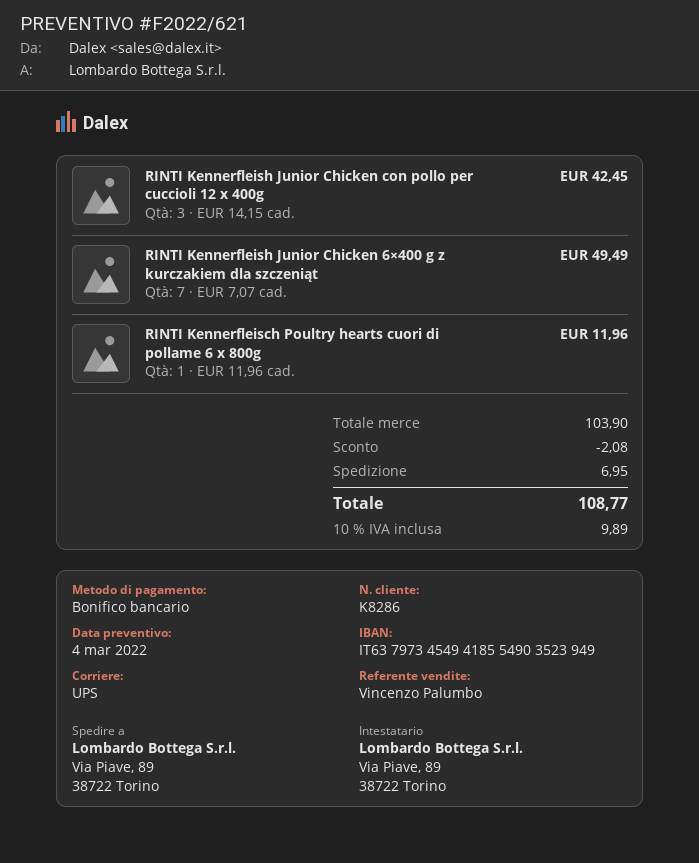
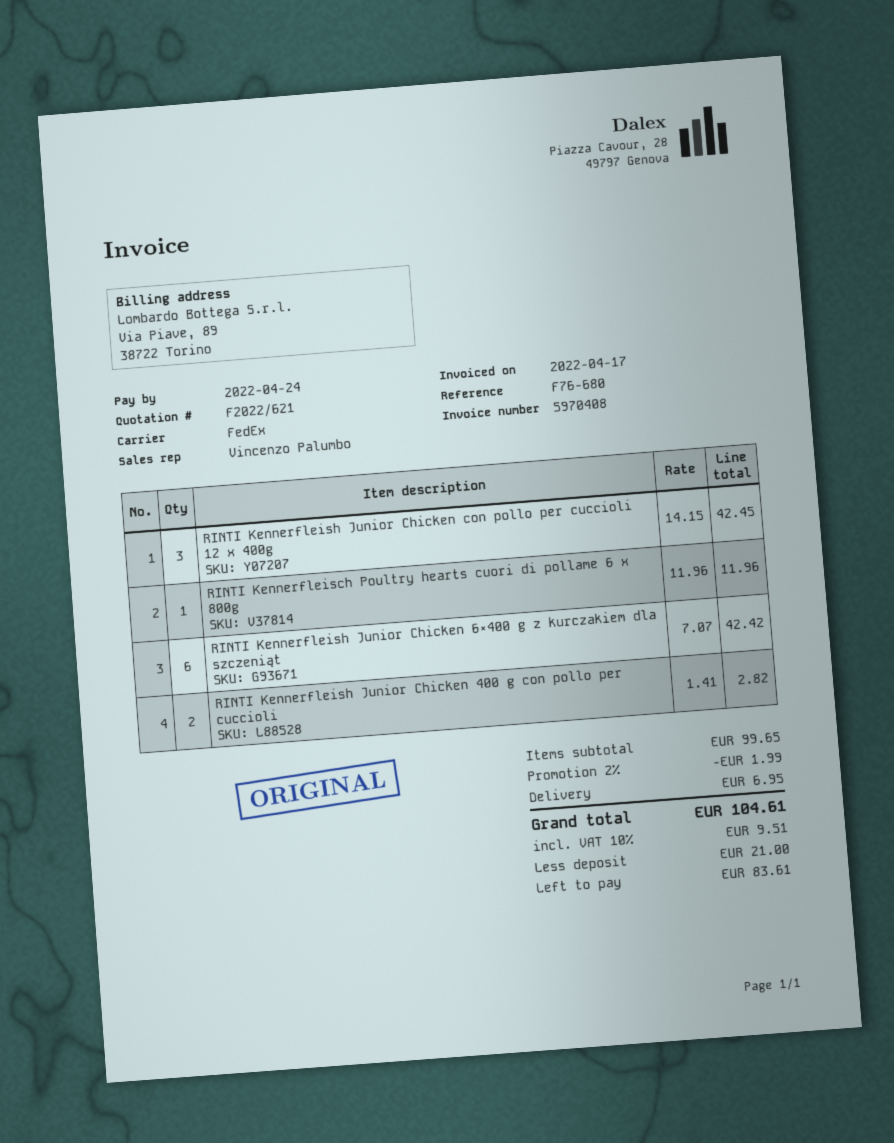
shipping method: UPS -> FedEx
RINTI Kennerfleish Junior Chicken 6×400 g z kurczakiem dla szczeniąt: 7 x 7.07 = 49.49 -> 6 x 7.07 = 42.42
RINTI Kennerfleish Junior Chicken 400 g con pollo per cuccioli: none -> 2 x 1.41 = 2.82
subtotal: 103.90 -> 99.65
discount: 2.08 -> 1.99
tax: 10% = 9.89 -> 10% = 9.51
total: 108.77 -> 104.61

